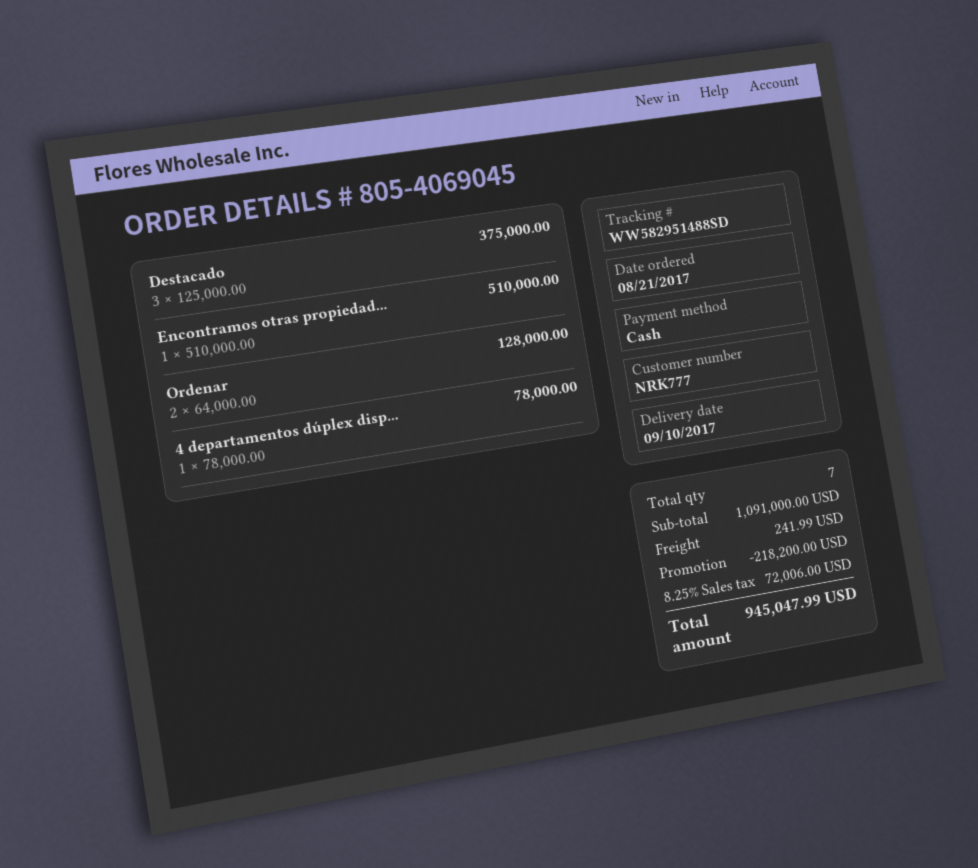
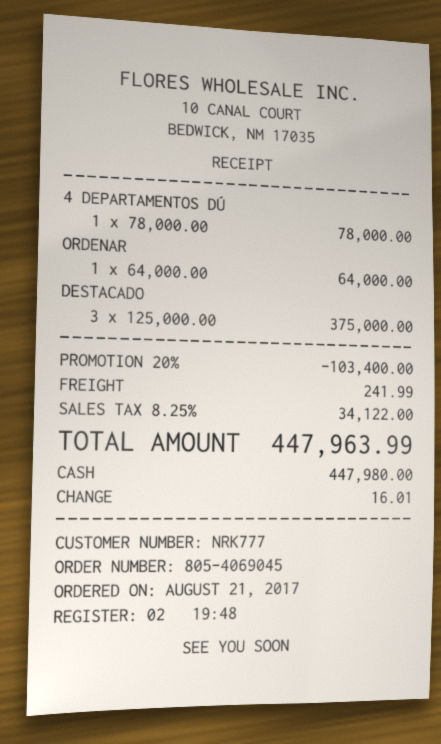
Encontramos otras propiedad...: 1 x 510000.00 = 510000.00 -> none
Ordenar: 2 x 64000.00 = 128000.00 -> 1 x 64000.00 = 64000.00
discount: 218200.00 -> 103400.00
tax: 8.25% = 72006.00 -> 8.25% = 34122.00
total: 945047.99 -> 447963.99

